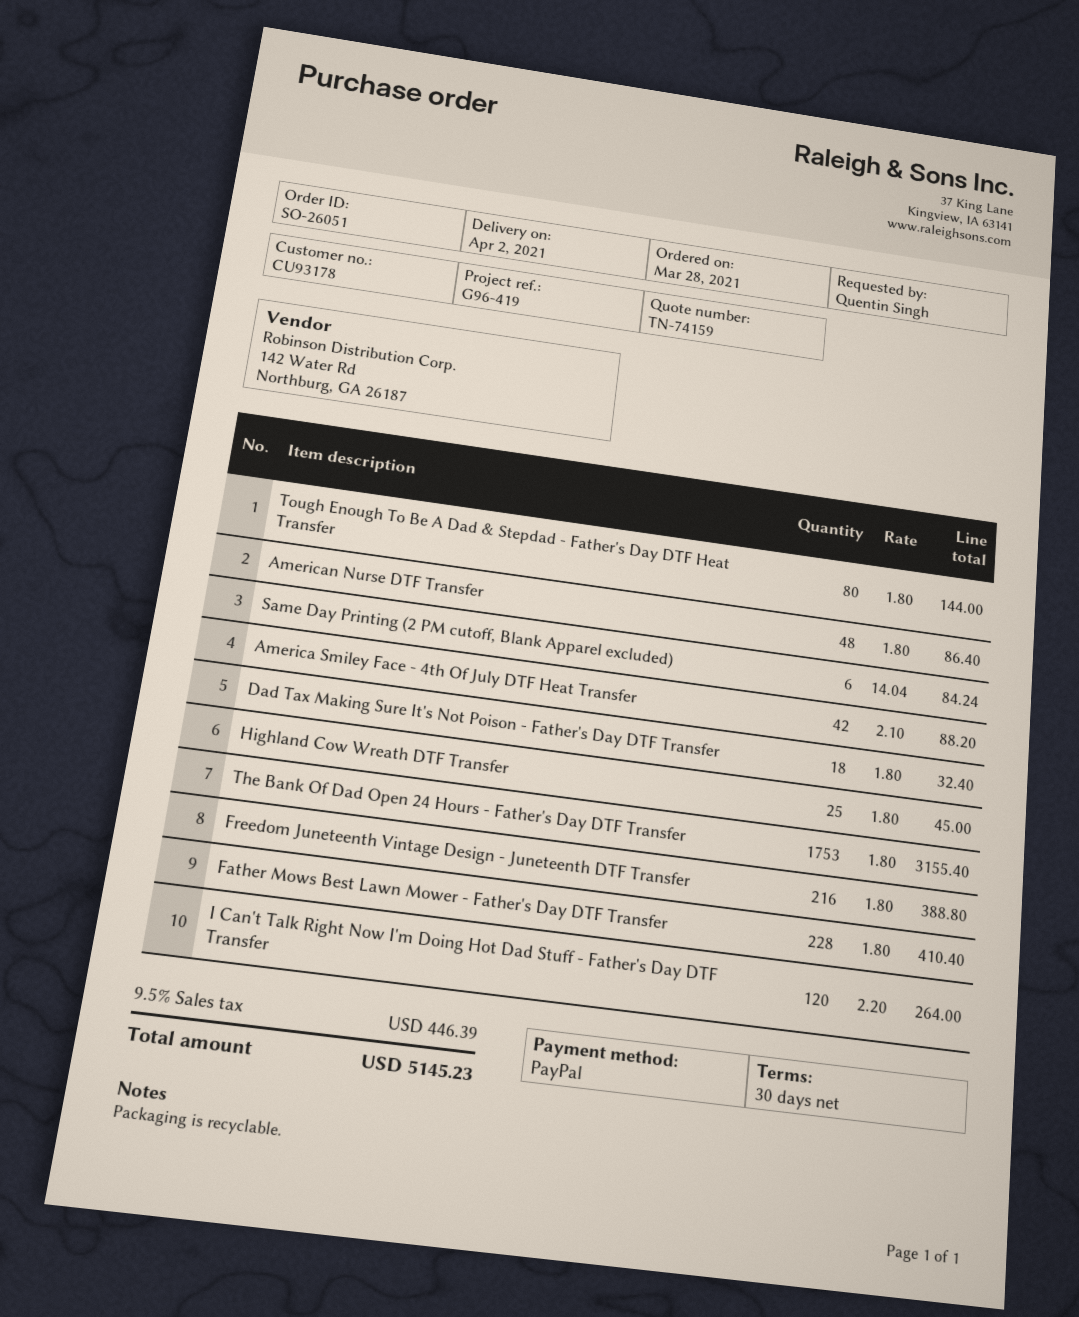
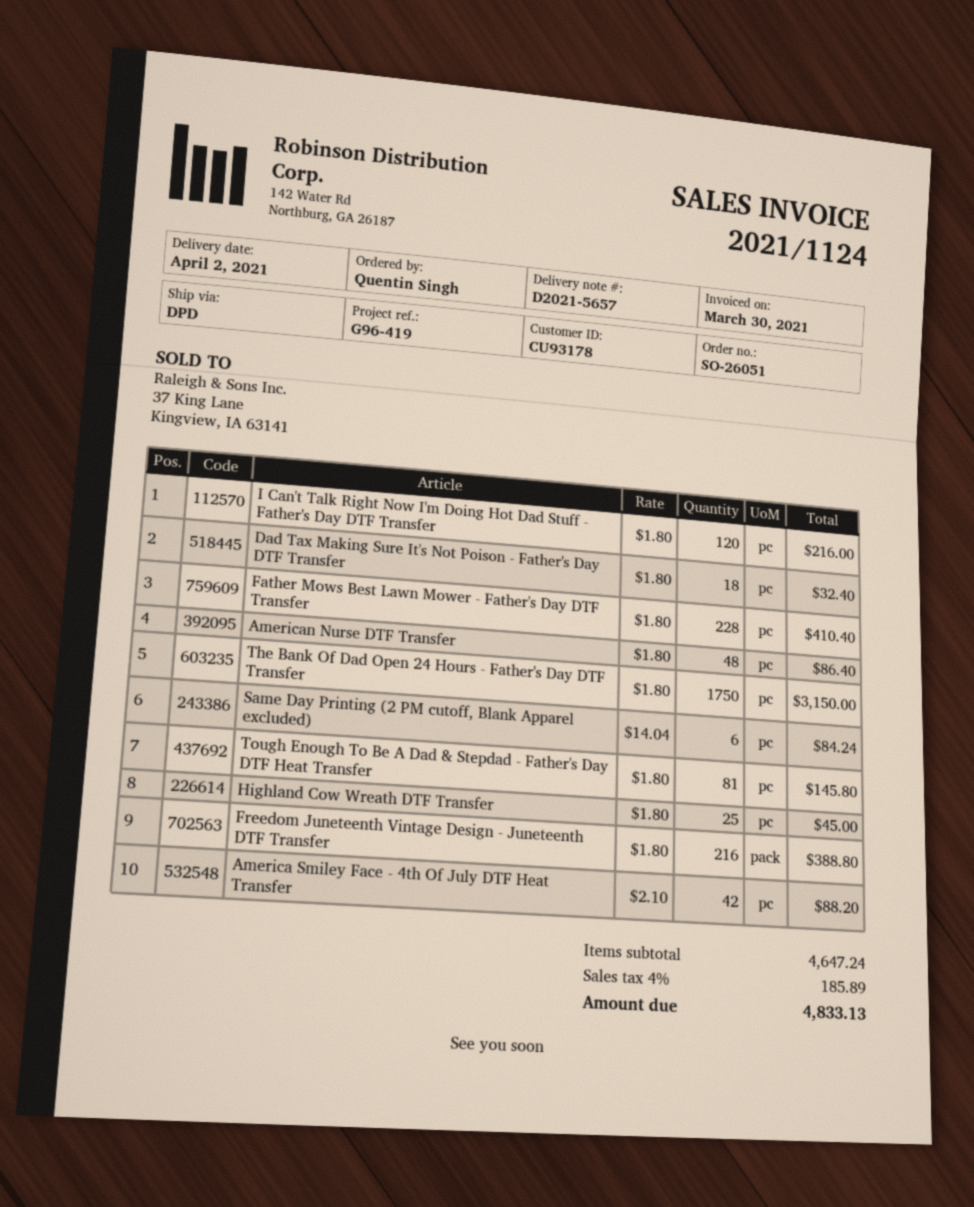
Tough Enough To Be A Dad & Stepdad - Father's Day DTF Heat Transfer: 80 x 1.80 = 144.00 -> 81 x 1.80 = 145.80
The Bank Of Dad Open 24 Hours - Father's Day DTF Transfer: 1753 x 1.80 = 3155.40 -> 1750 x 1.80 = 3150.00
I Can't Talk Right Now I'm Doing Hot Dad Stuff - Father's Day DTF Transfer: 120 x 2.20 = 264.00 -> 120 x 1.80 = 216.00
tax: 9.5% = 446.39 -> 4% = 185.89
total: 5145.23 -> 4833.13

